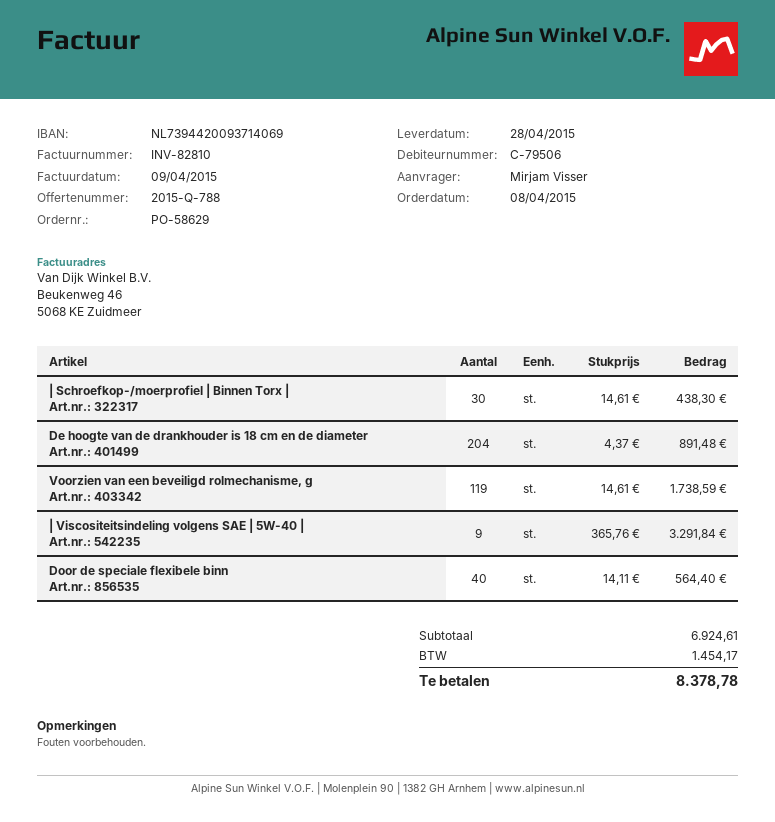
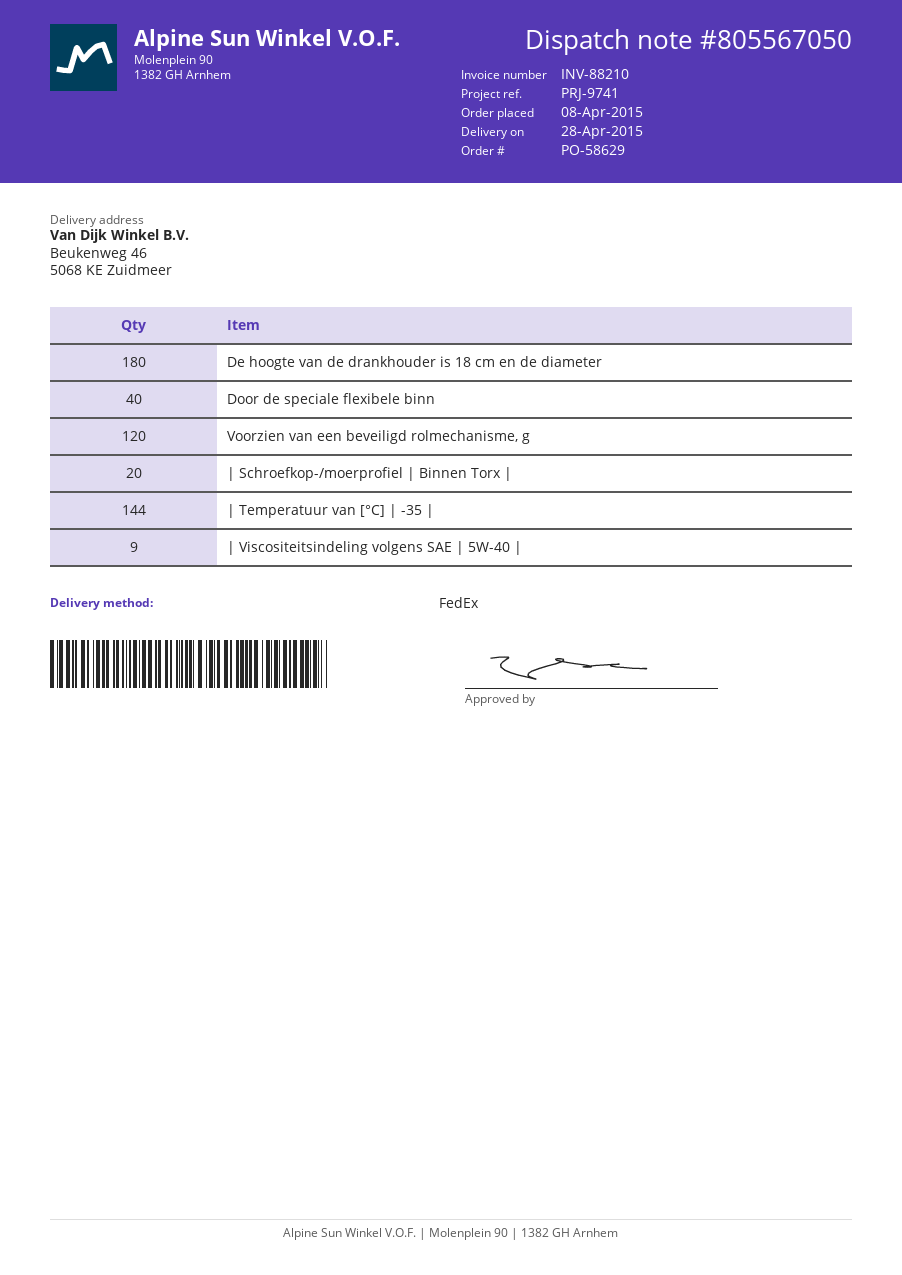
invoice number: INV-82810 -> INV-88210
| Schroefkop-/moerprofiel | Binnen Torx |: 30 -> 20
De hoogte van de drankhouder is 18 cm en de diameter: 204 -> 180
Voorzien van een beveiligd rolmechanisme, g: 119 -> 120
| Temperatuur van [°C] | -35 |: none -> 144

